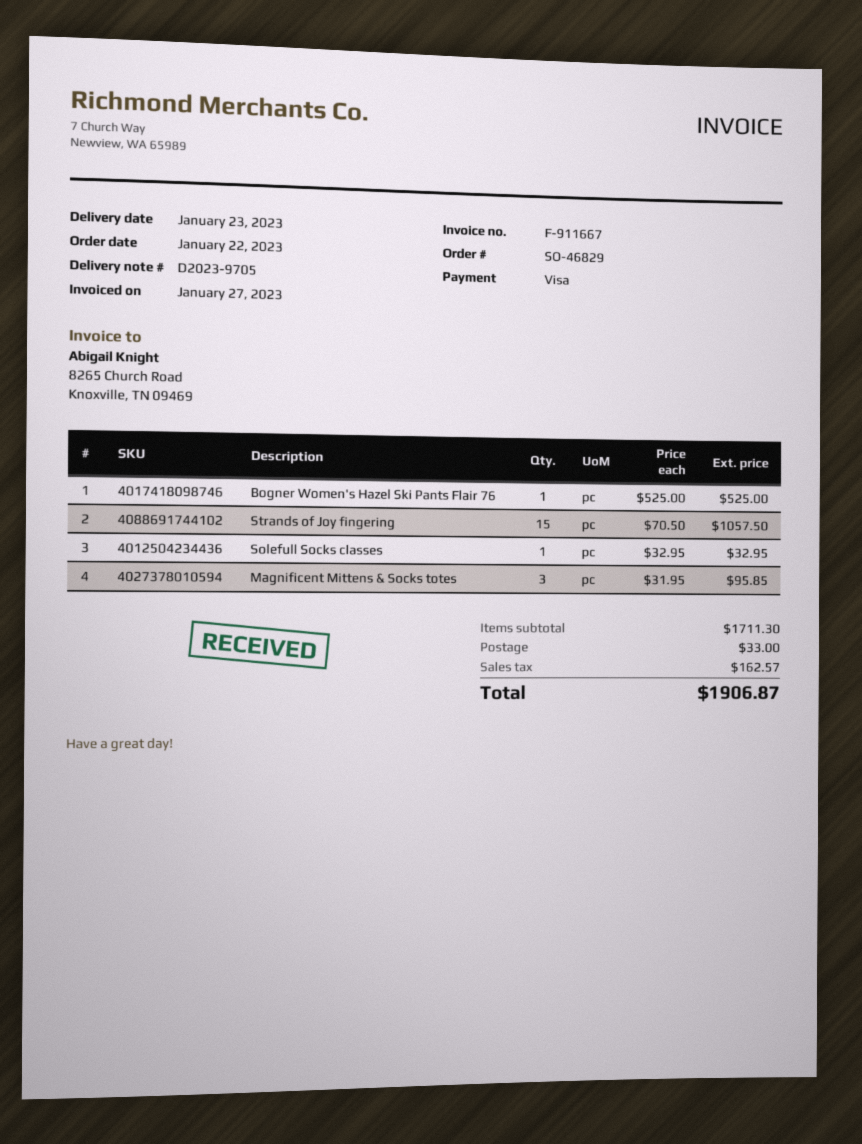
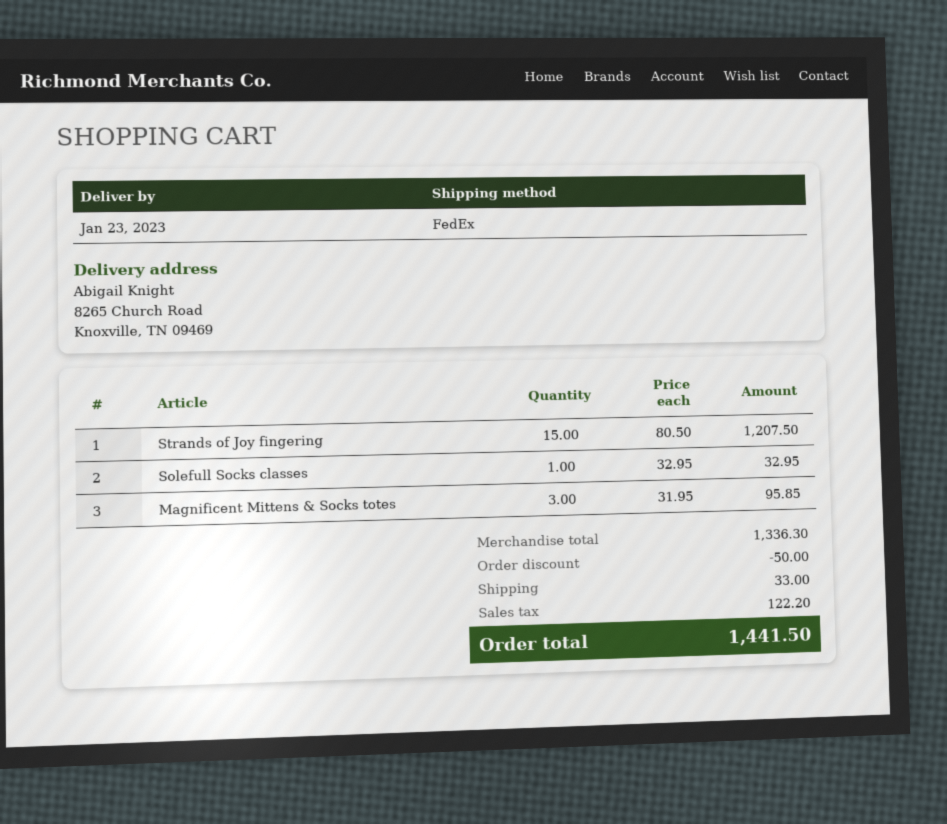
Bogner Women's Hazel Ski Pants Flair 76: 1 x 525.00 = 525.00 -> none
Strands of Joy fingering: 15 x 70.50 = 1057.50 -> 15 x 80.50 = 1207.50
subtotal: 1711.30 -> 1336.30
discount: none -> 50.00
tax: 162.57 -> 122.20
total: 1906.87 -> 1441.50

